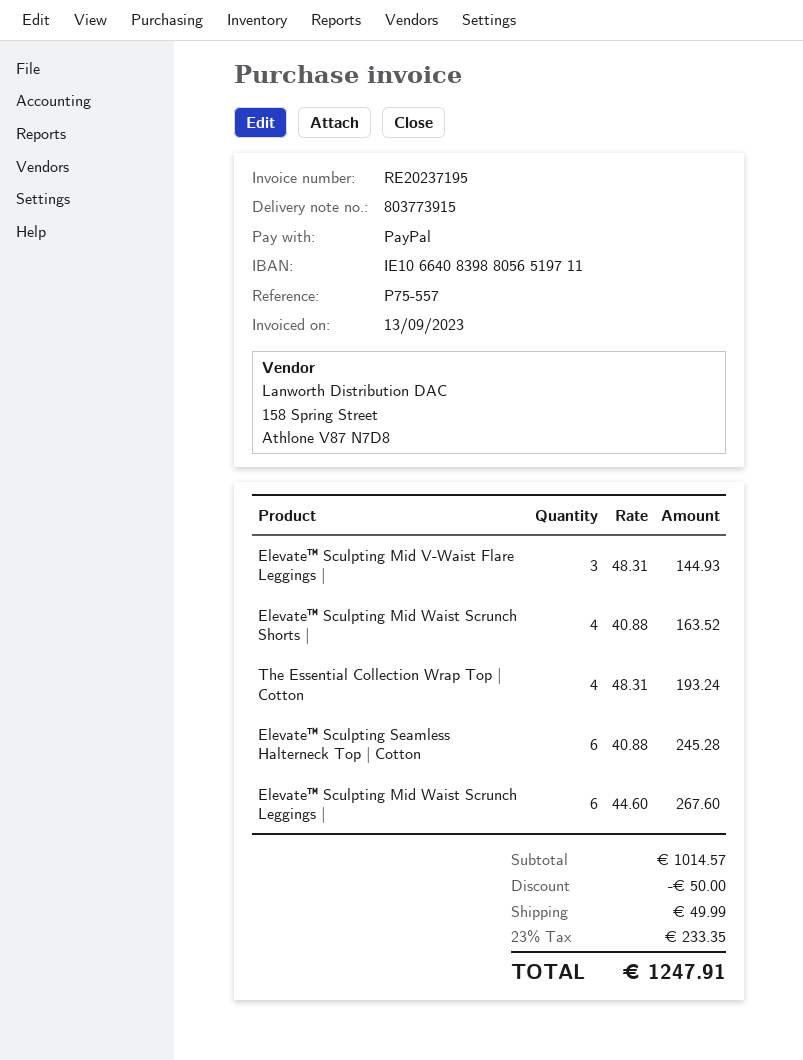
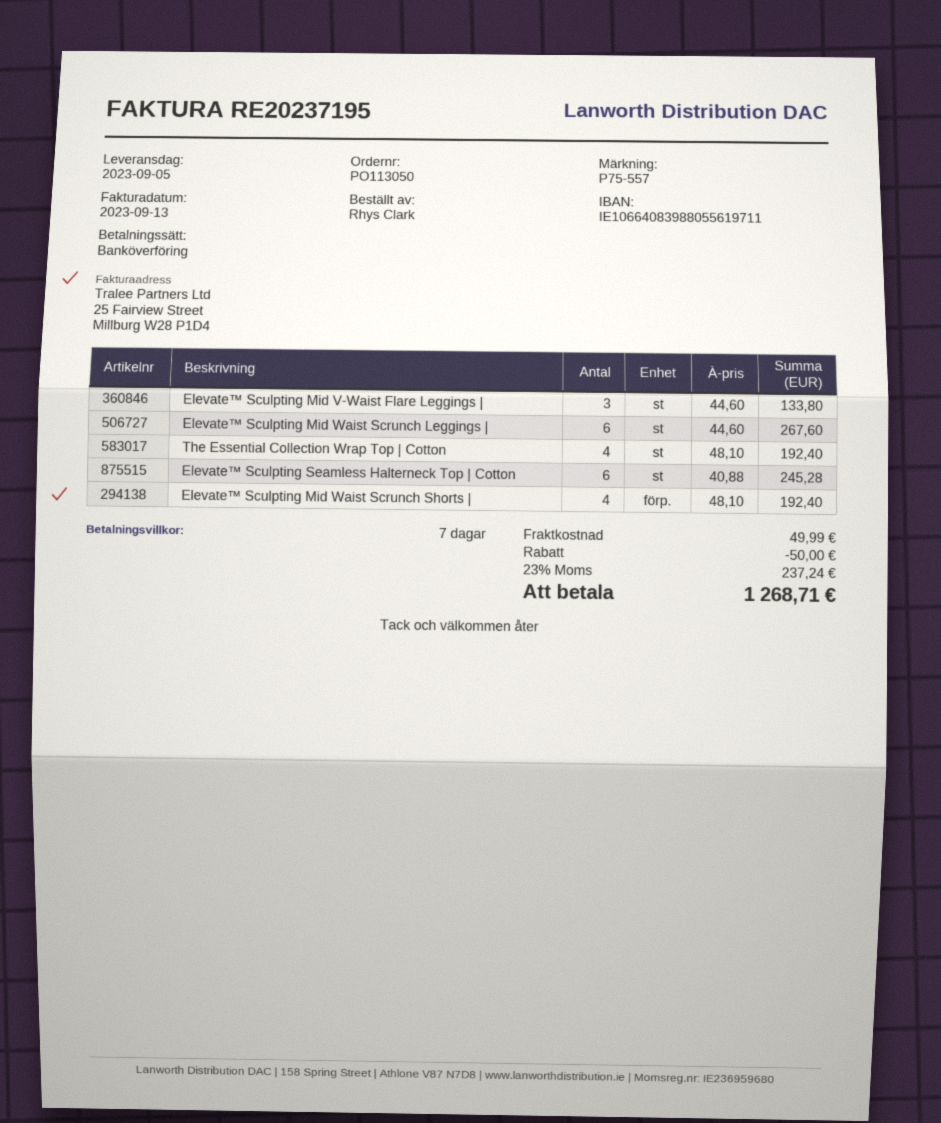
payment method: PayPal -> bank transfer
bank account: IE10664083988056519711 -> IE10664083988055619711
Elevate™ Sculpting Mid V-Waist Flare Leggings |: 3 x 48.31 = 144.93 -> 3 x 44.60 = 133.80
Elevate™ Sculpting Mid Waist Scrunch Shorts |: 4 x 40.88 = 163.52 -> 4 x 48.10 = 192.40
The Essential Collection Wrap Top | Cotton: 4 x 48.31 = 193.24 -> 4 x 48.10 = 192.40
tax: 23% = 233.35 -> 23% = 237.24
total: 1247.91 -> 1268.71

